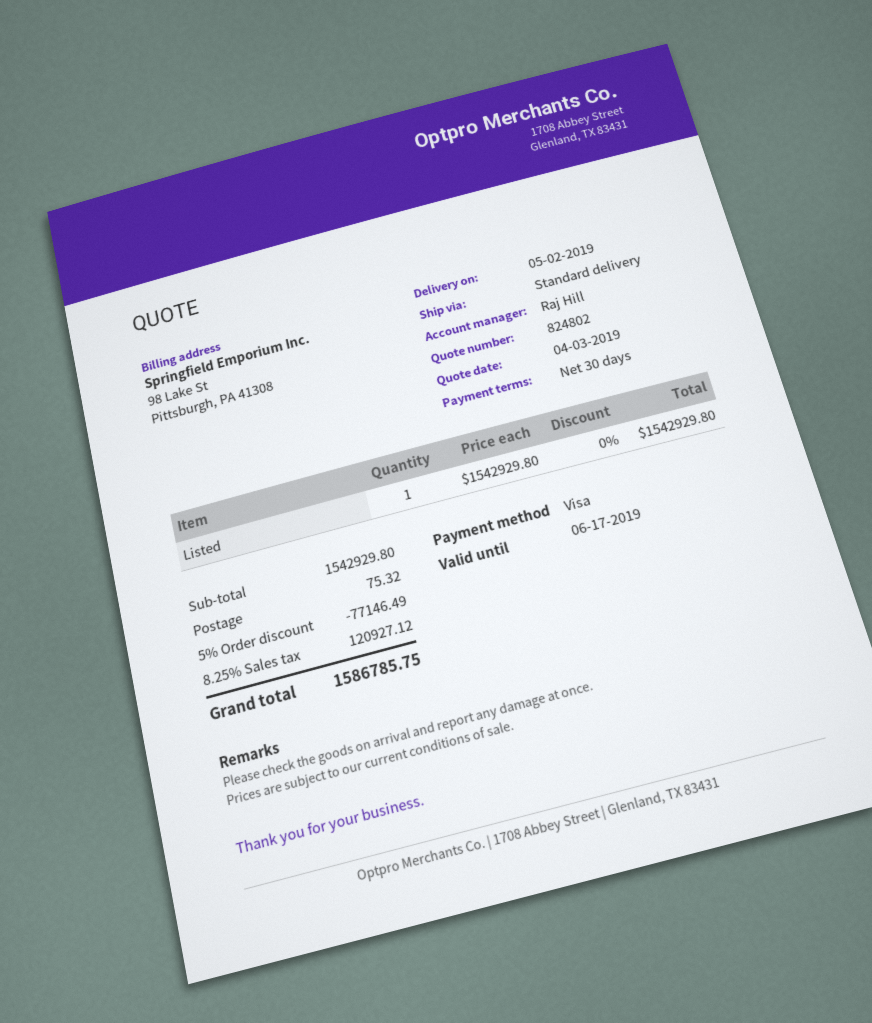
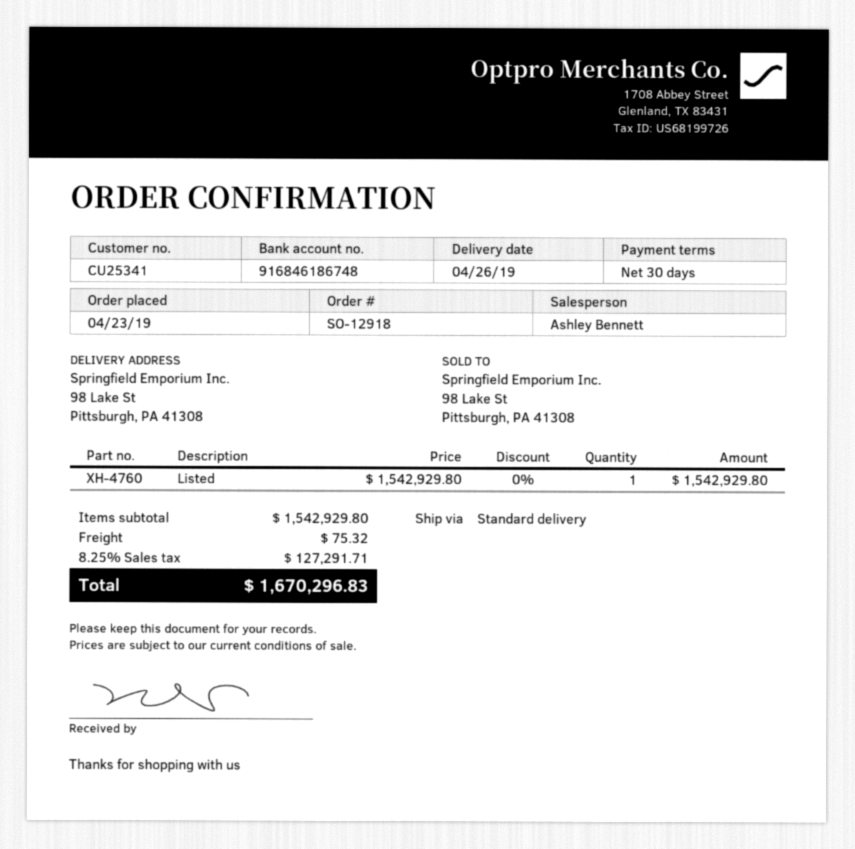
delivery date: 2019-05-02 -> 2019-04-26
sales rep: Raj Hill -> Ashley Bennett
discount: 5% = 77146.49 -> none
tax: 8.25% = 120927.12 -> 8.25% = 127291.71
total: 1586785.75 -> 1670296.83

